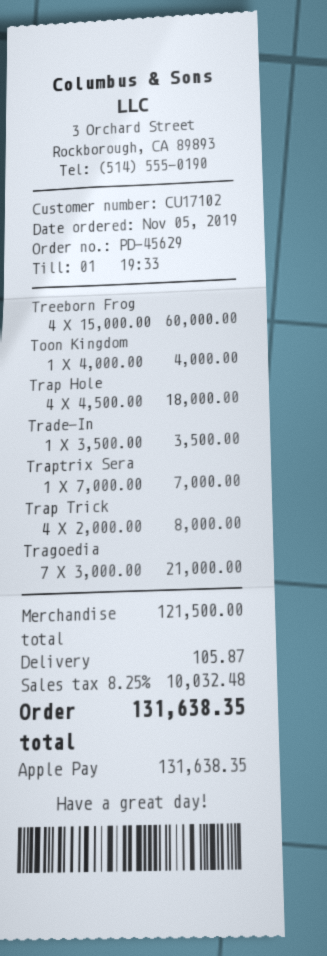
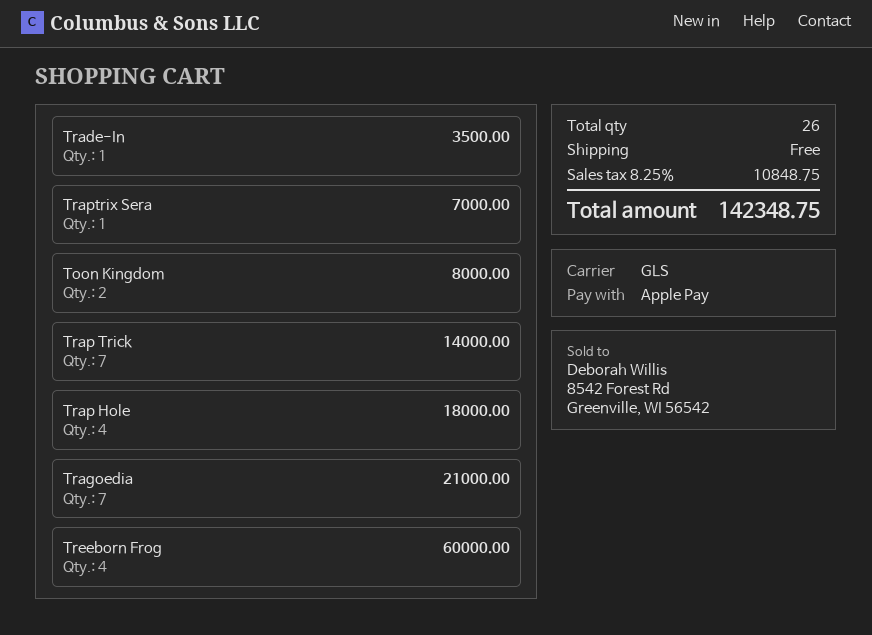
Toon Kingdom: 1 for 4000.00 -> 2 for 8000.00
Trap Trick: 4 for 8000.00 -> 7 for 14000.00
shipping: 105.87 -> 0.00
tax: 8.25% = 10032.48 -> 8.25% = 10848.75
total: 131638.35 -> 142348.75

